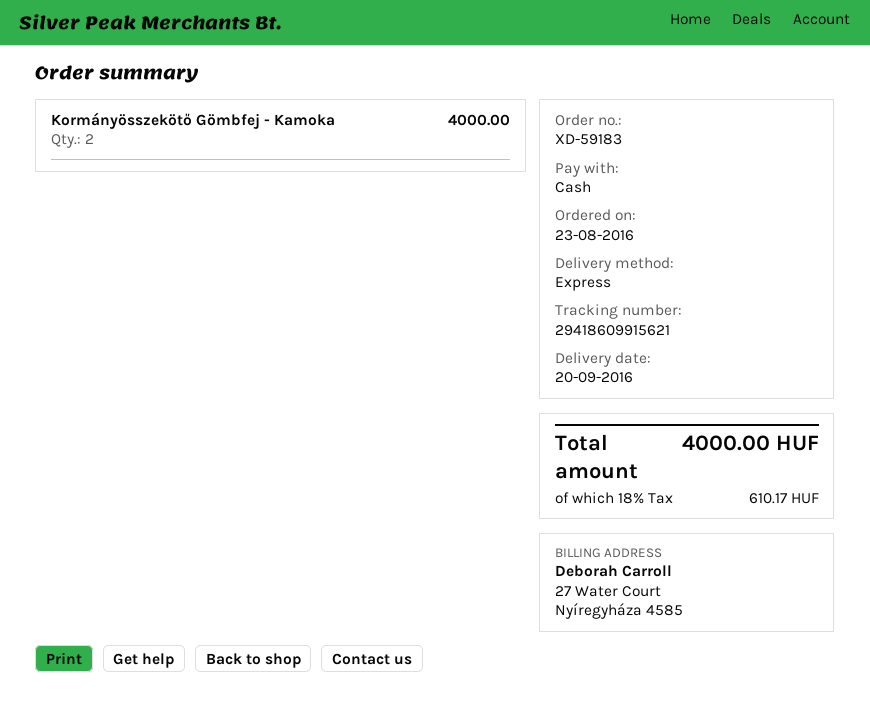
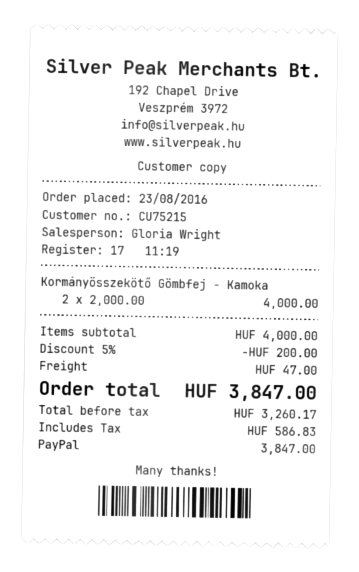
payment method: cash -> PayPal
discount: none -> 5% = 200.00
shipping: none -> 47.00
tax: 610.17 -> 586.83
total: 4000.00 -> 3847.00

